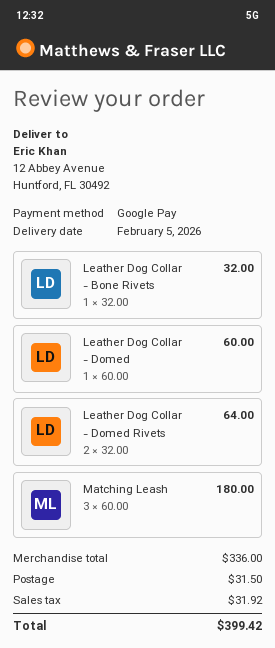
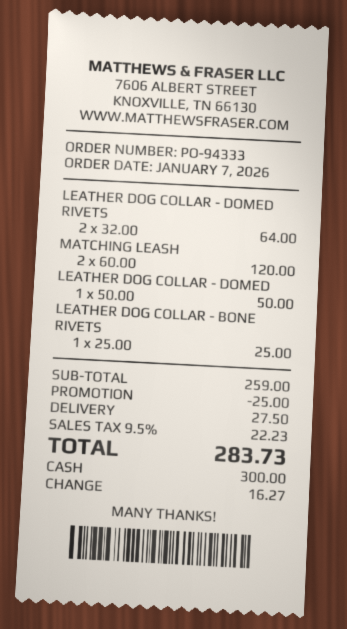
payment method: Google Pay -> cash
Leather Dog Collar - Bone Rivets: 1 x 32.00 = 32.00 -> 1 x 25.00 = 25.00
Leather Dog Collar - Domed: 1 x 60.00 = 60.00 -> 1 x 50.00 = 50.00
Matching Leash: 3 x 60.00 = 180.00 -> 2 x 60.00 = 120.00
subtotal: 336.00 -> 259.00
discount: none -> 25.00
shipping: 31.50 -> 27.50
tax: 31.92 -> 22.23
total: 399.42 -> 283.73

